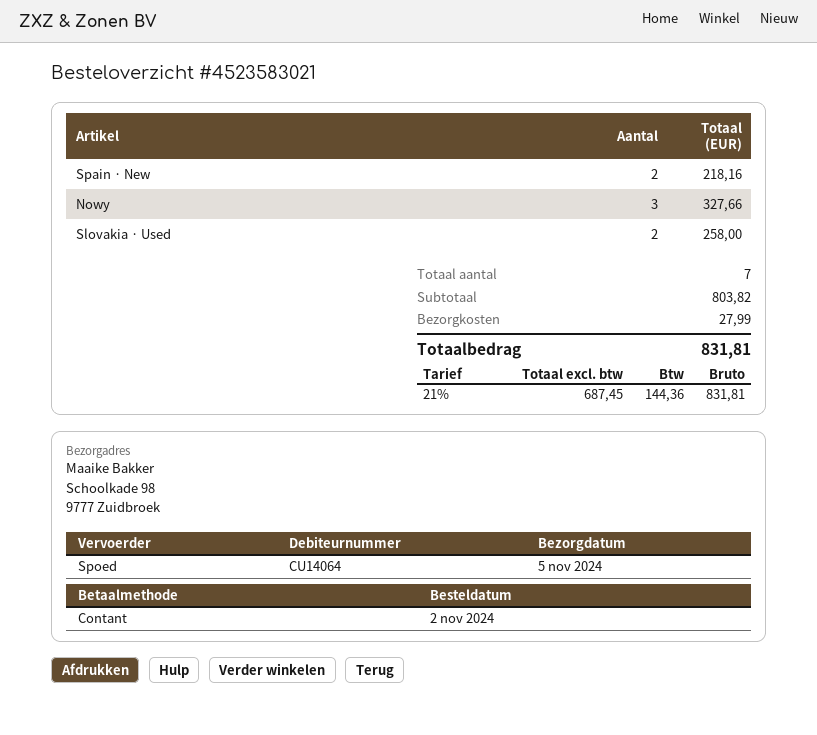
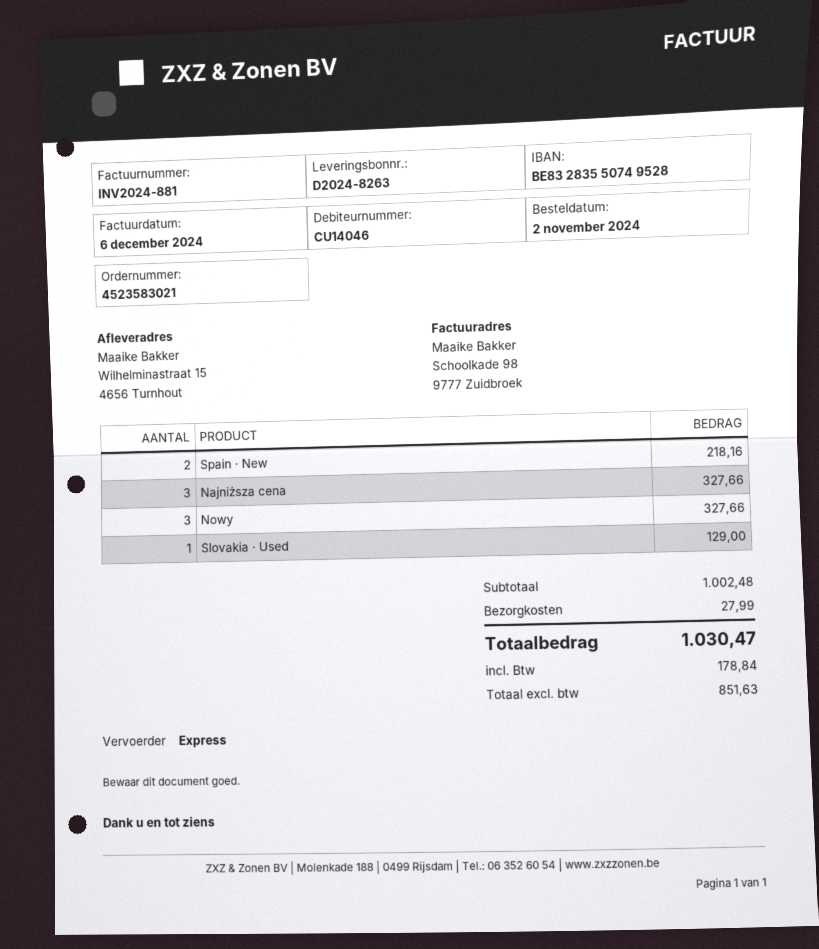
customer number: CU14064 -> CU14046
ship to: Schoolkade 98, 9777 Zuidbroek -> Wilhelminastraat 15, 4656 Turnhout
Slovakia · Used: 2 for 258.00 -> 1 for 129.00
Najniższa cena: none -> 3 for 327.66
subtotal: 803.82 -> 1002.48
net: 687.45 -> 851.63
tax: 144.36 -> 178.84
total: 831.81 -> 1030.47

